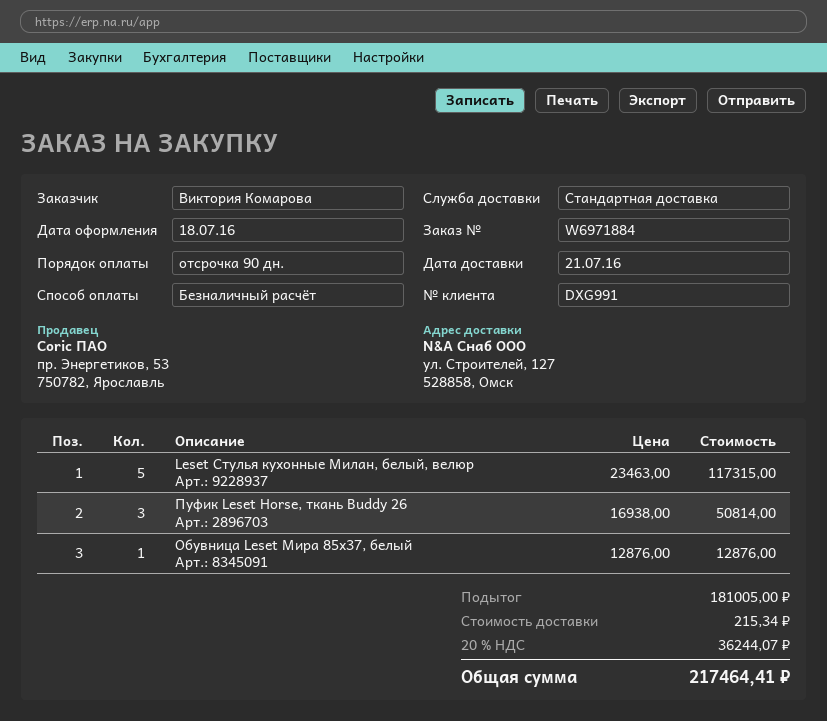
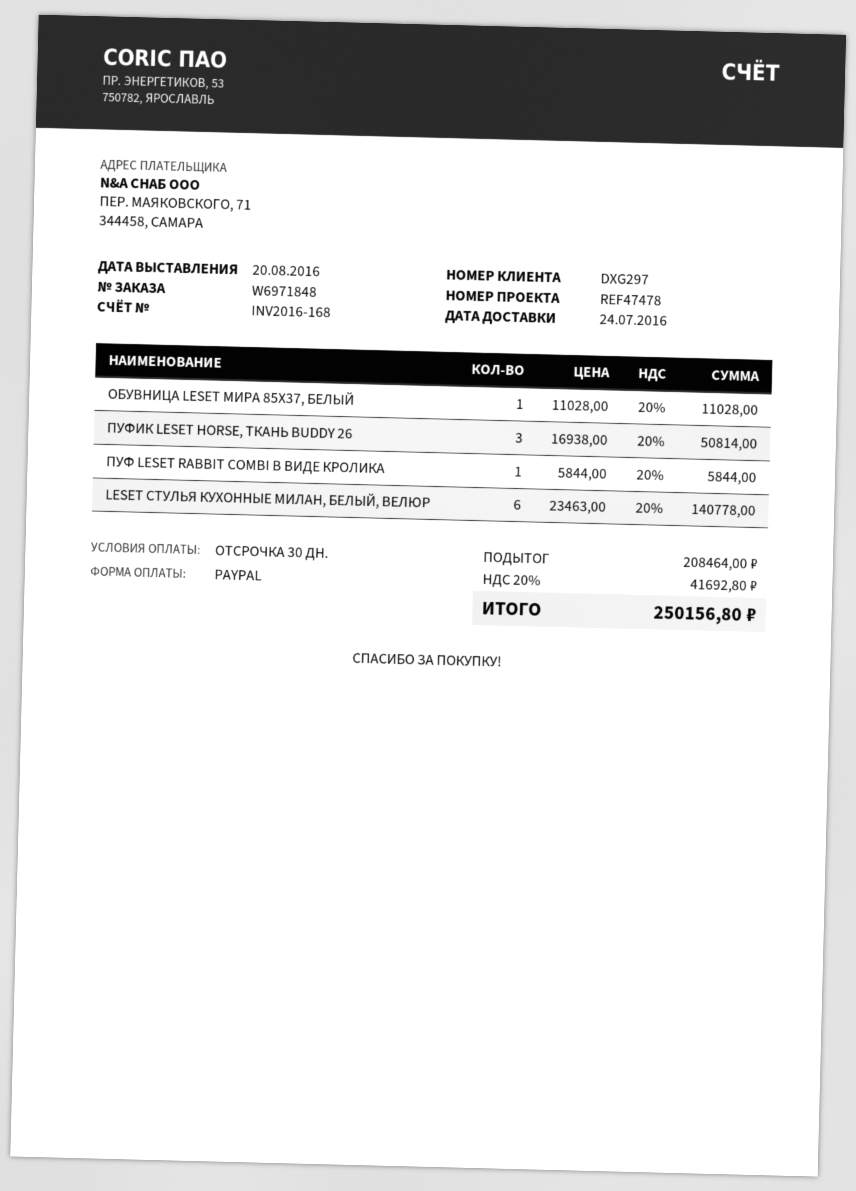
order number: W6971884 -> W6971848
delivery date: 2016-07-21 -> 2016-07-24
payment terms: 90 days -> 30 days
customer number: DXG991 -> DXG297
payment method: bank transfer -> PayPal
Leset Стулья кухонные Милан, белый, велюр: 5 x 23463.00 = 117315.00 -> 6 x 23463.00 = 140778.00
Обувница Leset Мира 85х37, белый: 1 x 12876.00 = 12876.00 -> 1 x 11028.00 = 11028.00
ПУФ LESET RABBIT COMBI В ВИДЕ КРОЛИКА: none -> 1 x 5844.00 = 5844.00
subtotal: 181005.00 -> 208464.00
shipping: 215.34 -> none
tax: 20% = 36244.07 -> 20% = 41692.80
total: 217464.41 -> 250156.80

